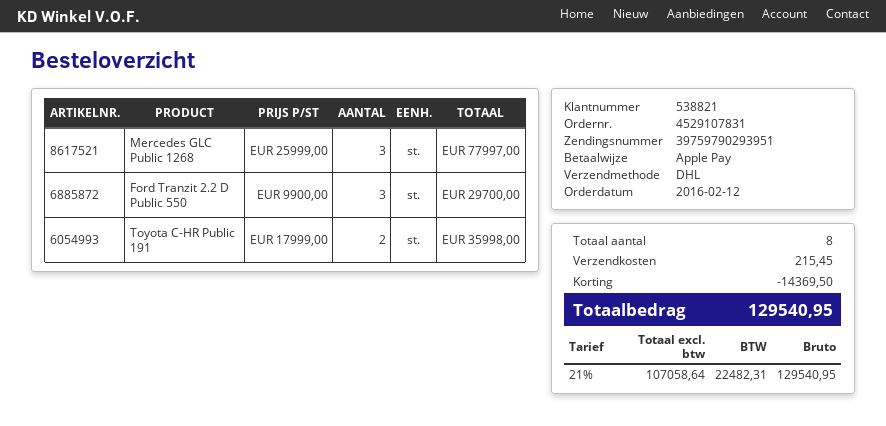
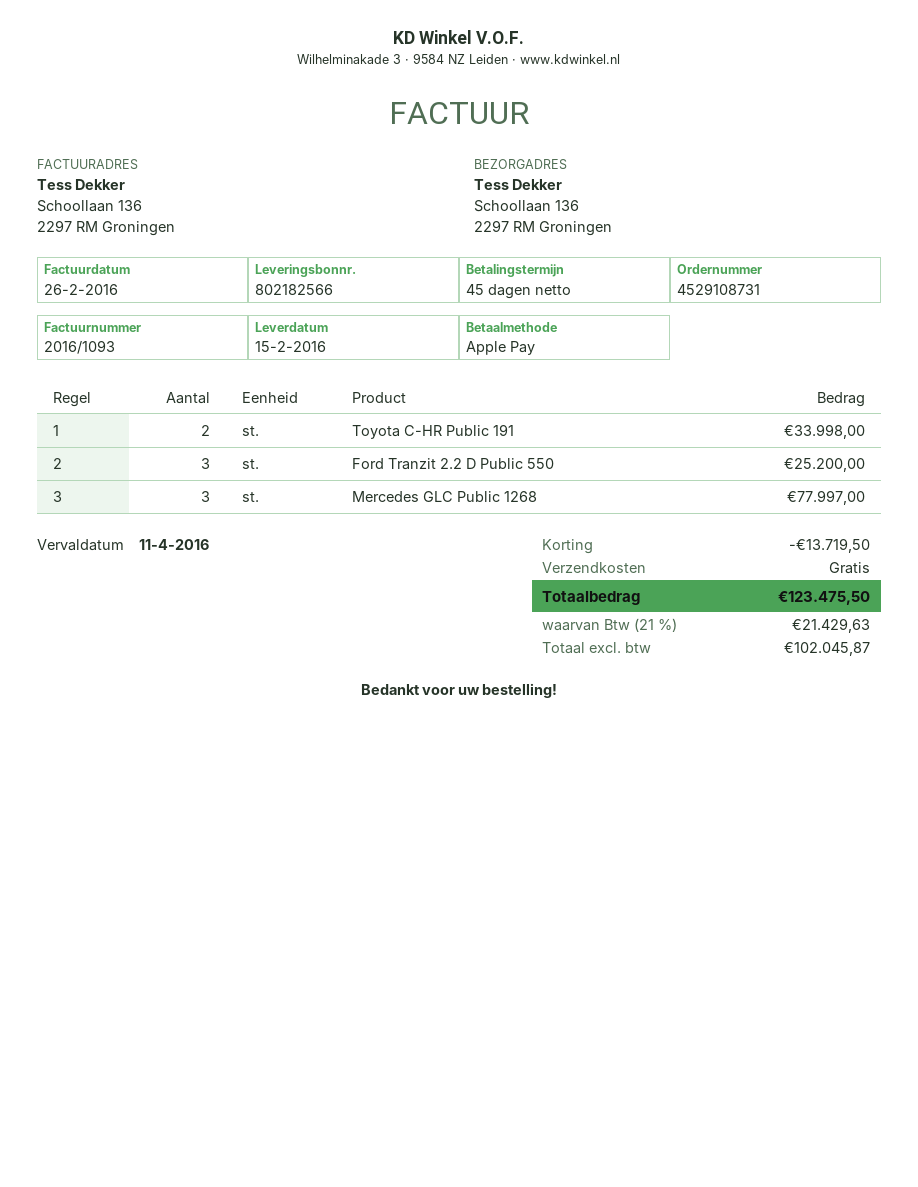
order number: 4529107831 -> 4529108731
Ford Tranzit 2.2 D Public 550: 3 for 29700.00 -> 3 for 25200.00
Toyota C-HR Public 191: 2 for 35998.00 -> 2 for 33998.00
discount: 14369.50 -> 13719.50
shipping: 215.45 -> 0.00
net: 107058.64 -> 102045.87
tax: 21% = 22482.31 -> 21% = 21429.63
total: 129540.95 -> 123475.50

